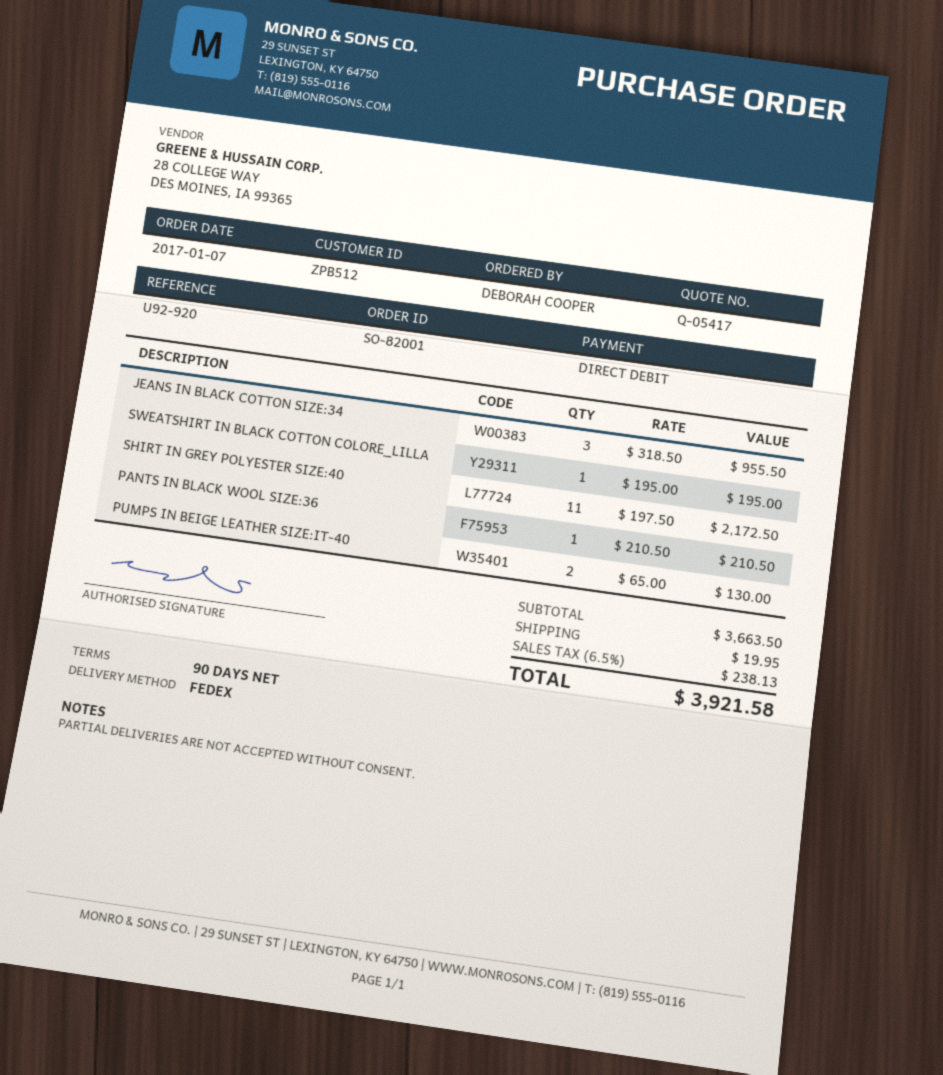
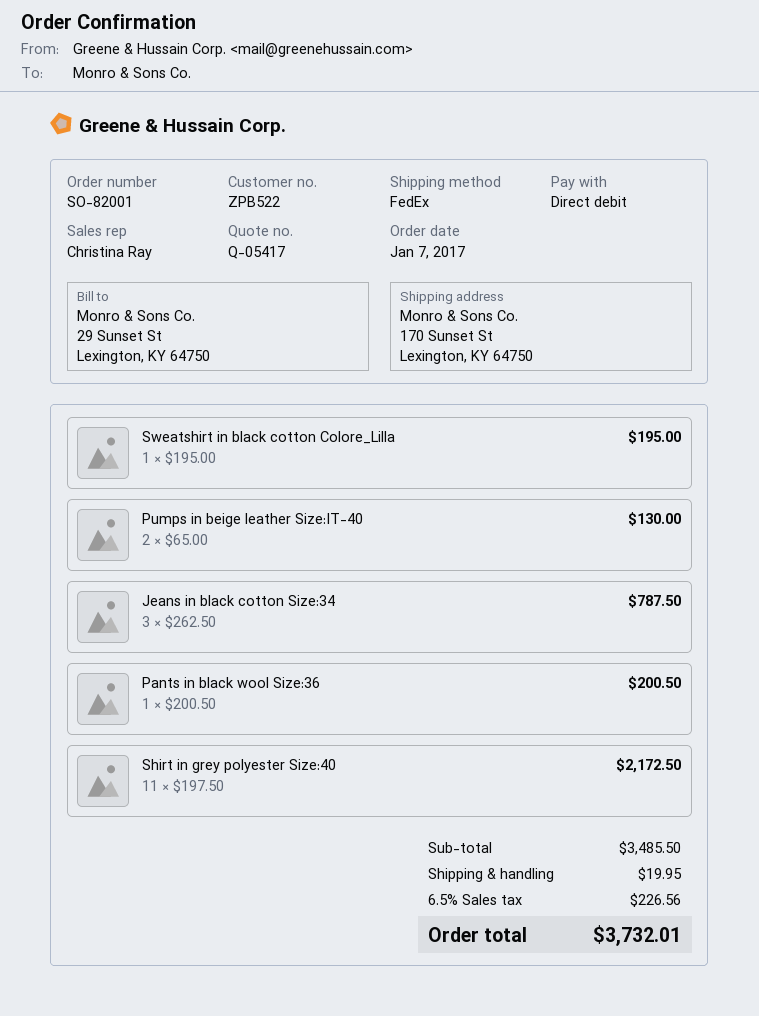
customer number: ZPB512 -> ZPB522
JEANS IN BLACK COTTON SIZE:34: 3 x 318.50 = 955.50 -> 3 x 262.50 = 787.50
PANTS IN BLACK WOOL SIZE:36: 1 x 210.50 = 210.50 -> 1 x 200.50 = 200.50
subtotal: 3663.50 -> 3485.50
tax: 6.5% = 238.13 -> 6.5% = 226.56
total: 3921.58 -> 3732.01

